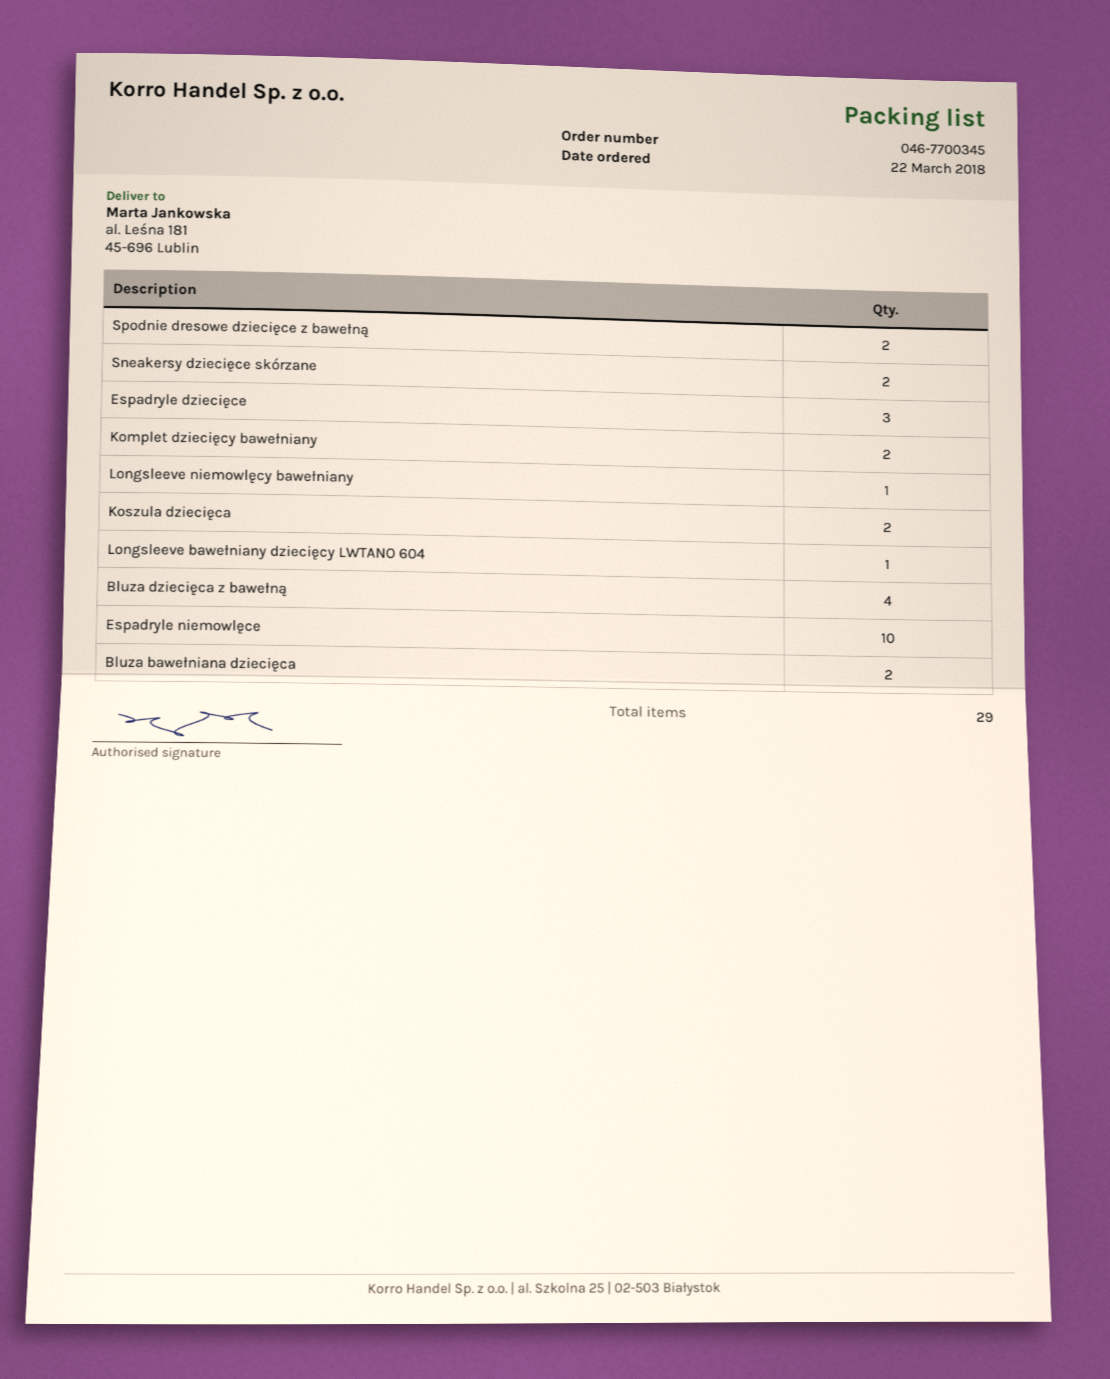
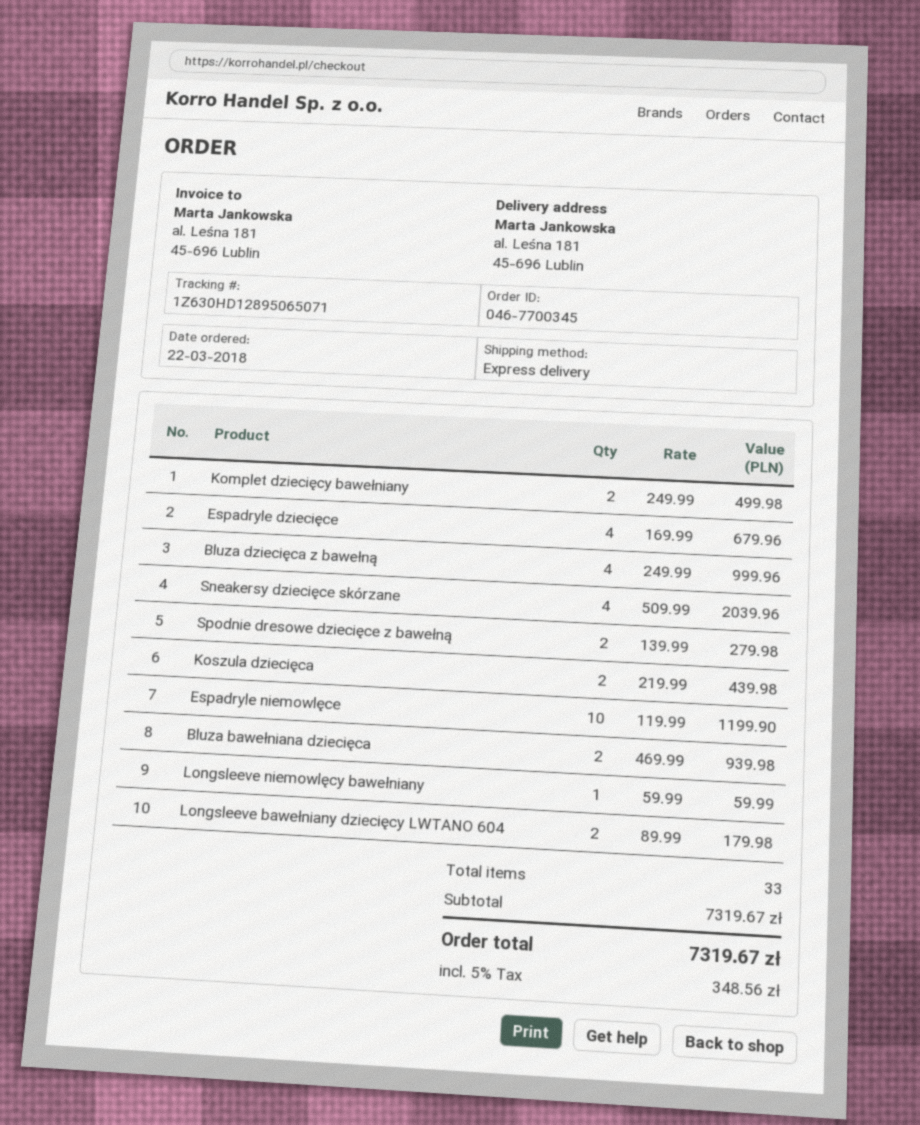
Sneakersy dziecięce skórzane: 2 -> 4
Espadryle dziecięce: 3 -> 4
Longsleeve bawełniany dziecięcy LWTANO 604: 1 -> 2
total quantity: 29 -> 33

